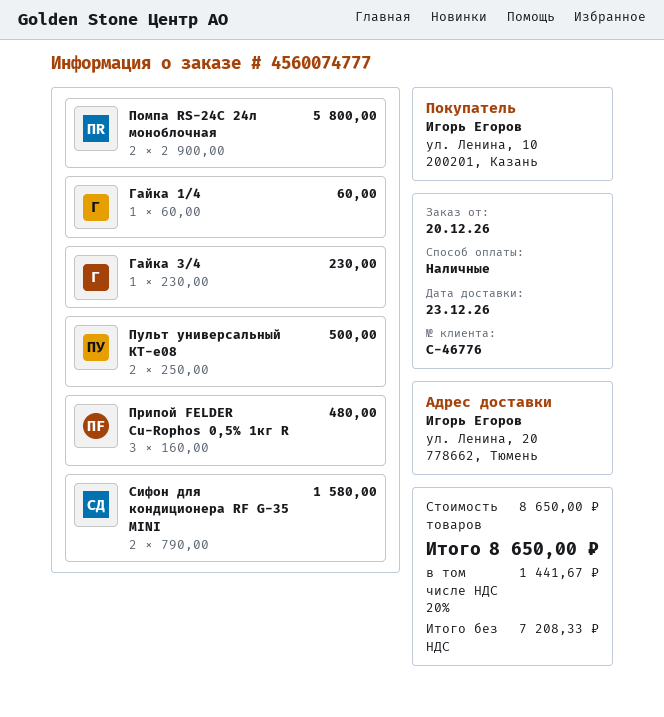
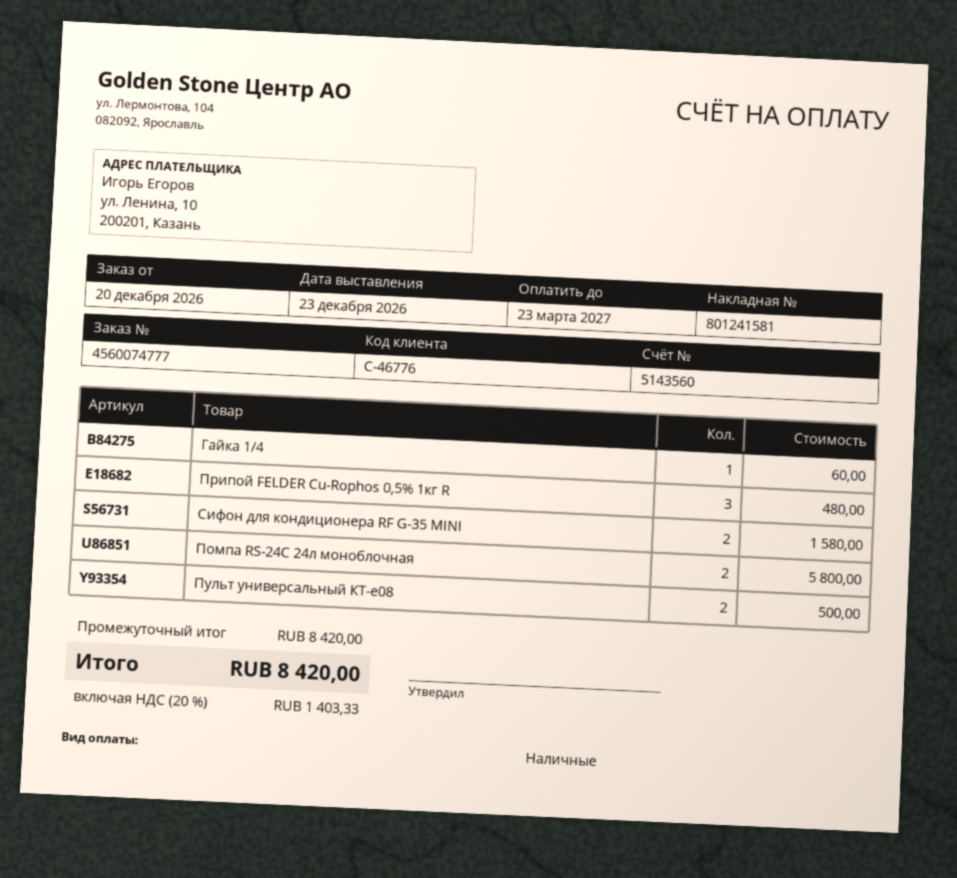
Гайка 3/4: 1 for 230.00 -> none
subtotal: 8650.00 -> 8420.00
tax: 20% = 1441.67 -> 20% = 1403.33
total: 8650.00 -> 8420.00

